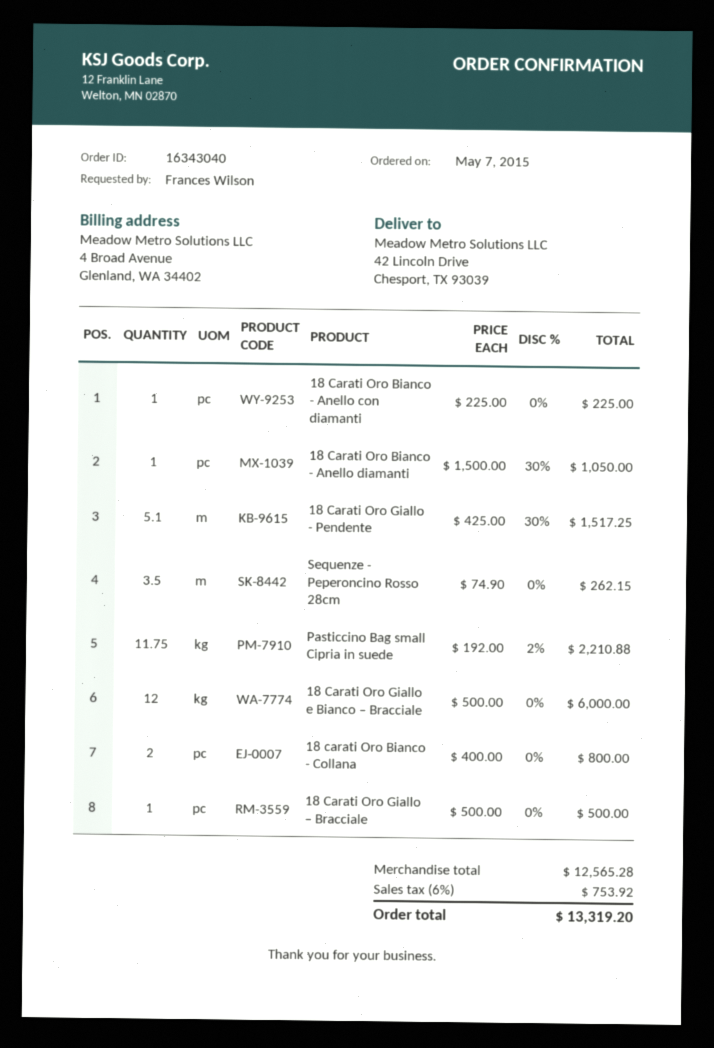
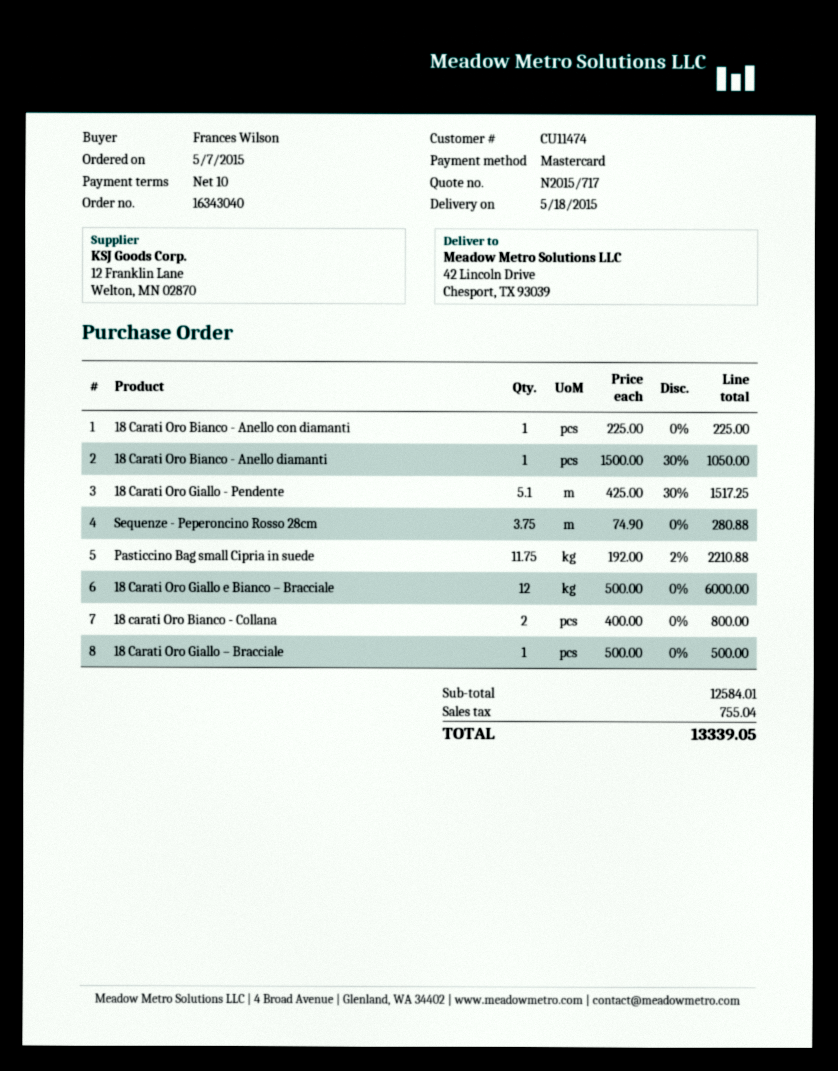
Sequenze - Peperoncino Rosso 28cm: 3.5 x 74.90 = 262.15 -> 3.75 x 74.90 = 280.88
subtotal: 12565.28 -> 12584.01
tax: 753.92 -> 755.04
total: 13319.20 -> 13339.05

